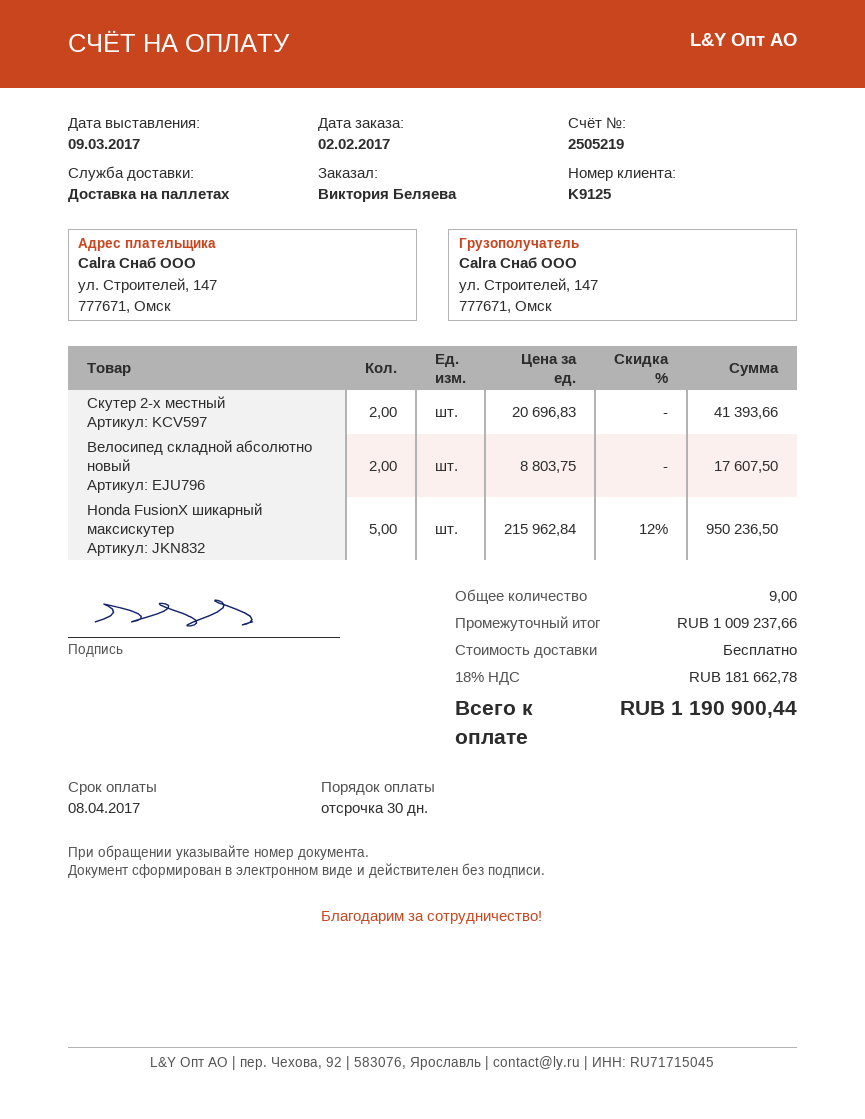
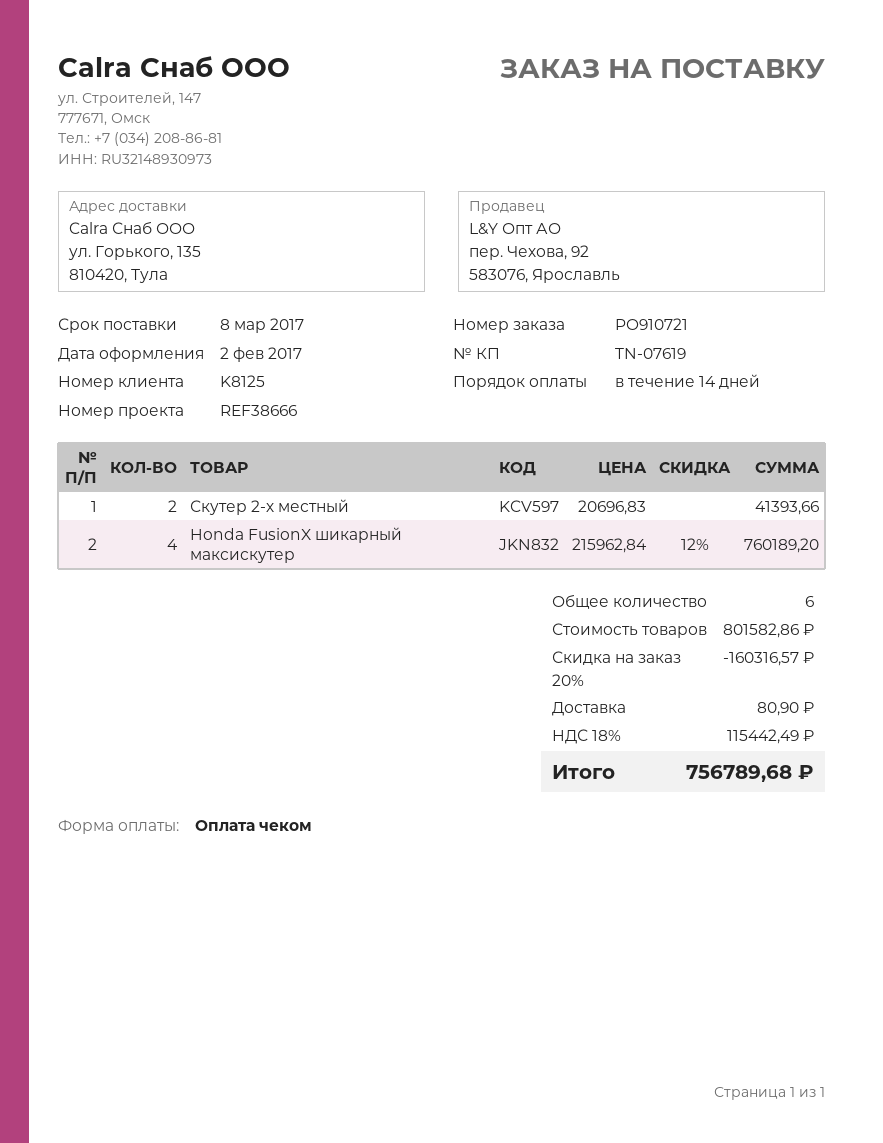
payment terms: 30 days -> 14 days
customer number: K9125 -> K8125
ship to: ул. Строителей, 147, 777671, Омск -> ул. Горького, 135, 810420, Тула
Велосипед складной абсолютно новый: 2 x 8803.75 = 17607.50 -> none
Honda FusionX шикарный максискутер: 5 x 215962.84 - 12% = 950236.50 -> 4 x 215962.84 - 12% = 760189.20
total quantity: 9 -> 6
subtotal: 1009237.66 -> 801582.86
discount: none -> 20% = 160316.57
shipping: 0.00 -> 80.90
tax: 18% = 181662.78 -> 18% = 115442.49
total: 1190900.44 -> 756789.68

